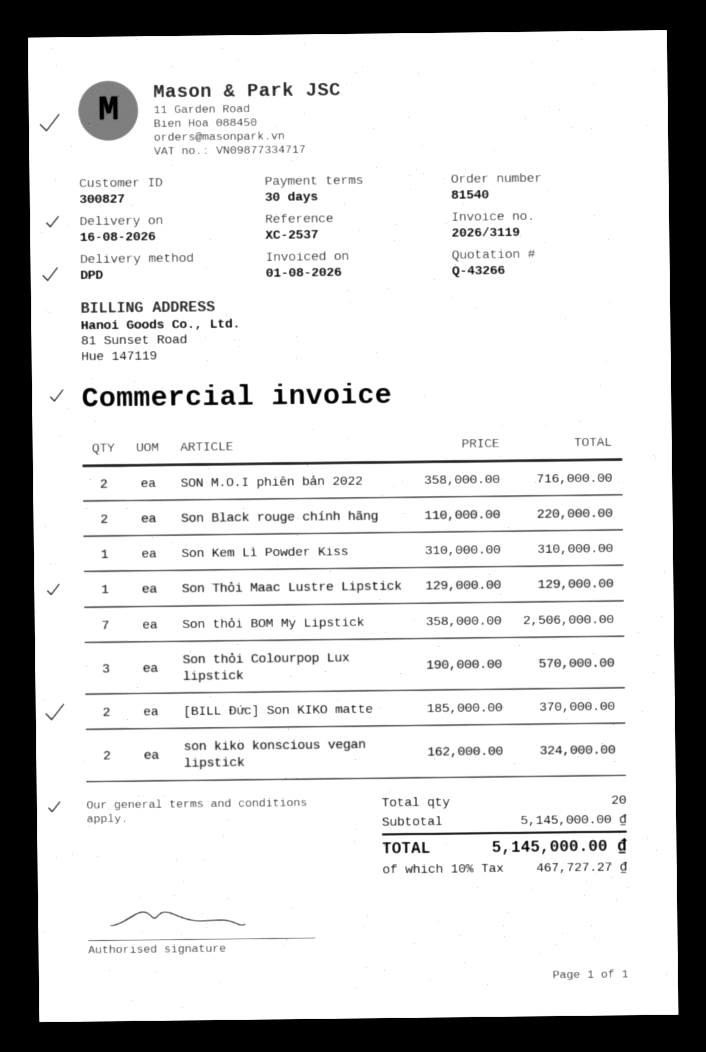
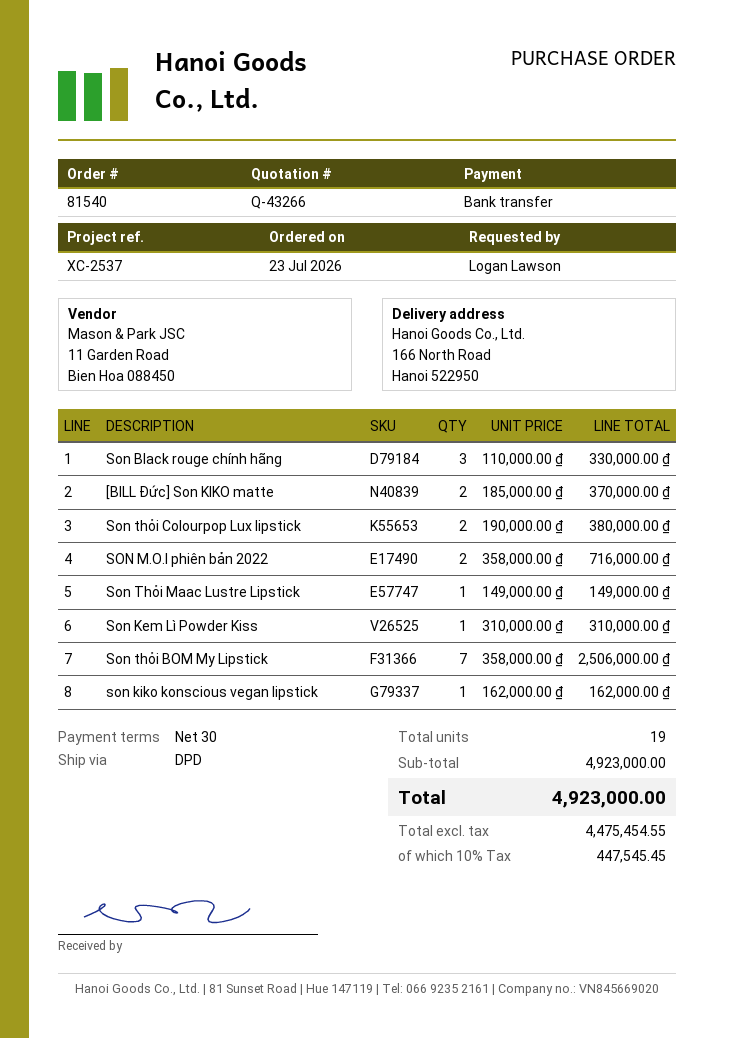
Son Black rouge chính hãng: 2 x 110000.00 = 220000.00 -> 3 x 110000.00 = 330000.00
Son Thỏi Maac Lustre Lipstick: 1 x 129000.00 = 129000.00 -> 1 x 149000.00 = 149000.00
Son thỏi Colourpop Lux lipstick: 3 x 190000.00 = 570000.00 -> 2 x 190000.00 = 380000.00
son kiko konscious vegan lipstick: 2 x 162000.00 = 324000.00 -> 1 x 162000.00 = 162000.00
total quantity: 20 -> 19
subtotal: 5145000.00 -> 4923000.00
tax: 10% = 467727.27 -> 10% = 447545.45
total: 5145000.00 -> 4923000.00

